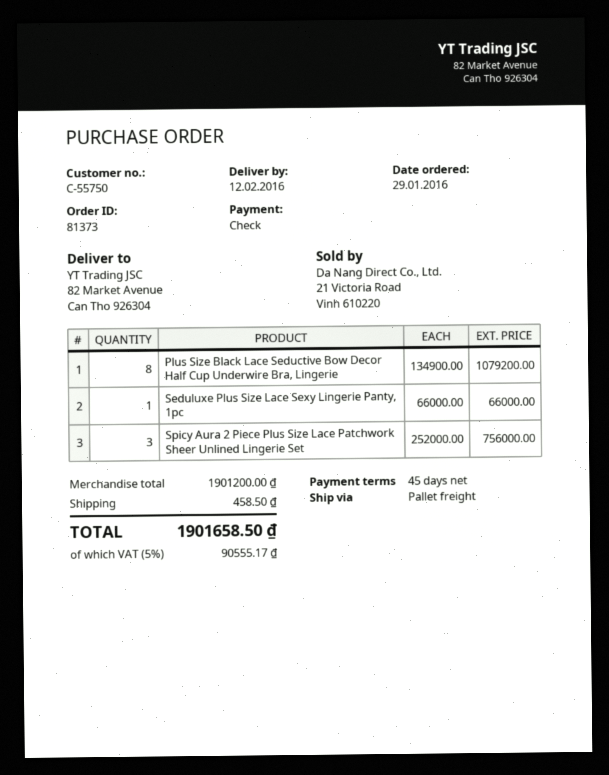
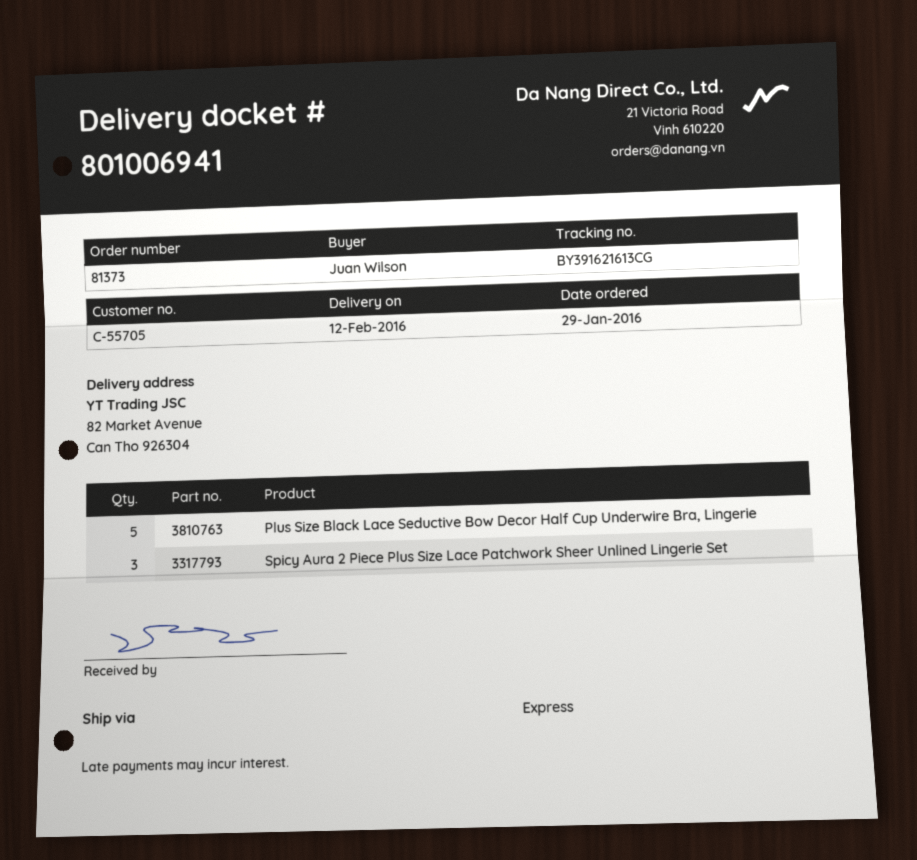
customer number: C-55750 -> C-55705
shipping method: pallet freight -> express
Plus Size Black Lace Seductive Bow Decor Half Cup Underwire Bra, Lingerie: 8 -> 5
Seduluxe Plus Size Lace Sexy Lingerie Panty, 1pc: 1 -> none

